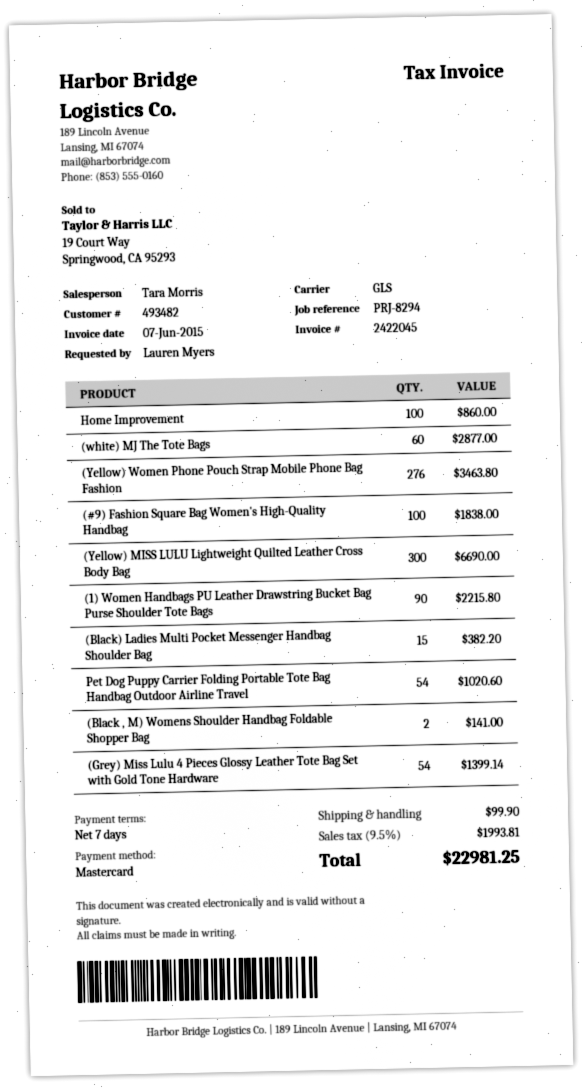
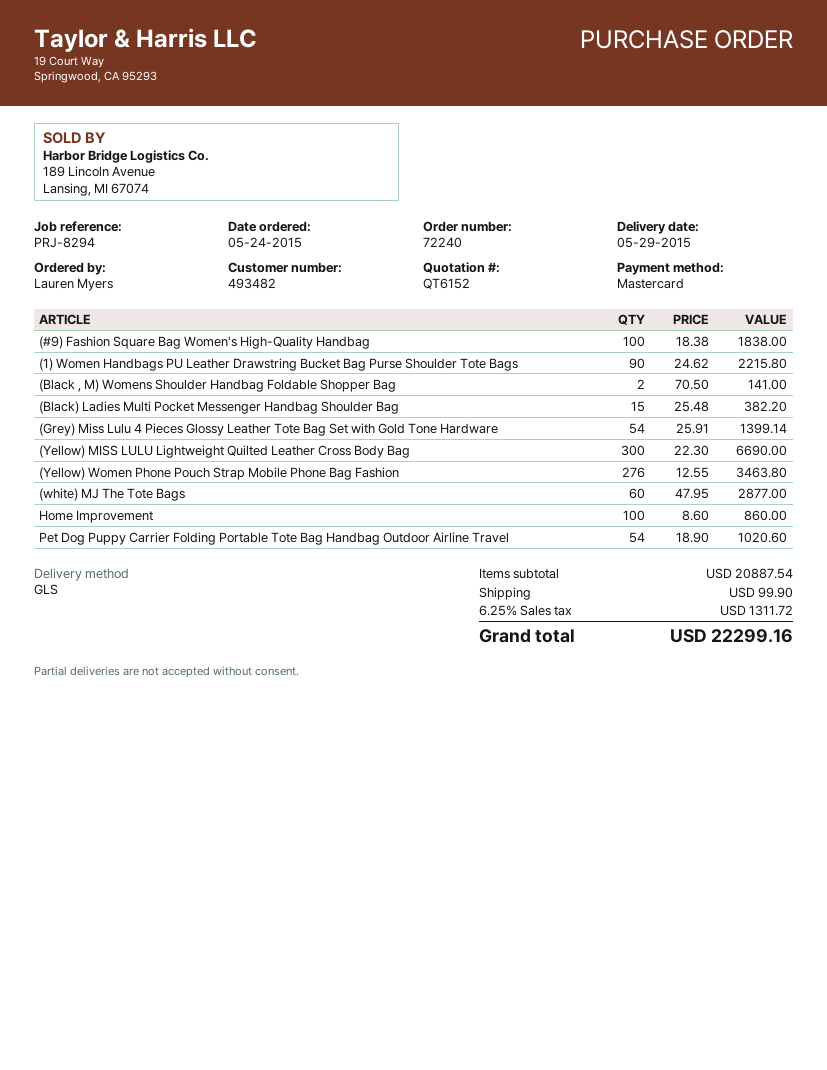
tax: 9.5% = 1993.81 -> 6.25% = 1311.72
total: 22981.25 -> 22299.16

